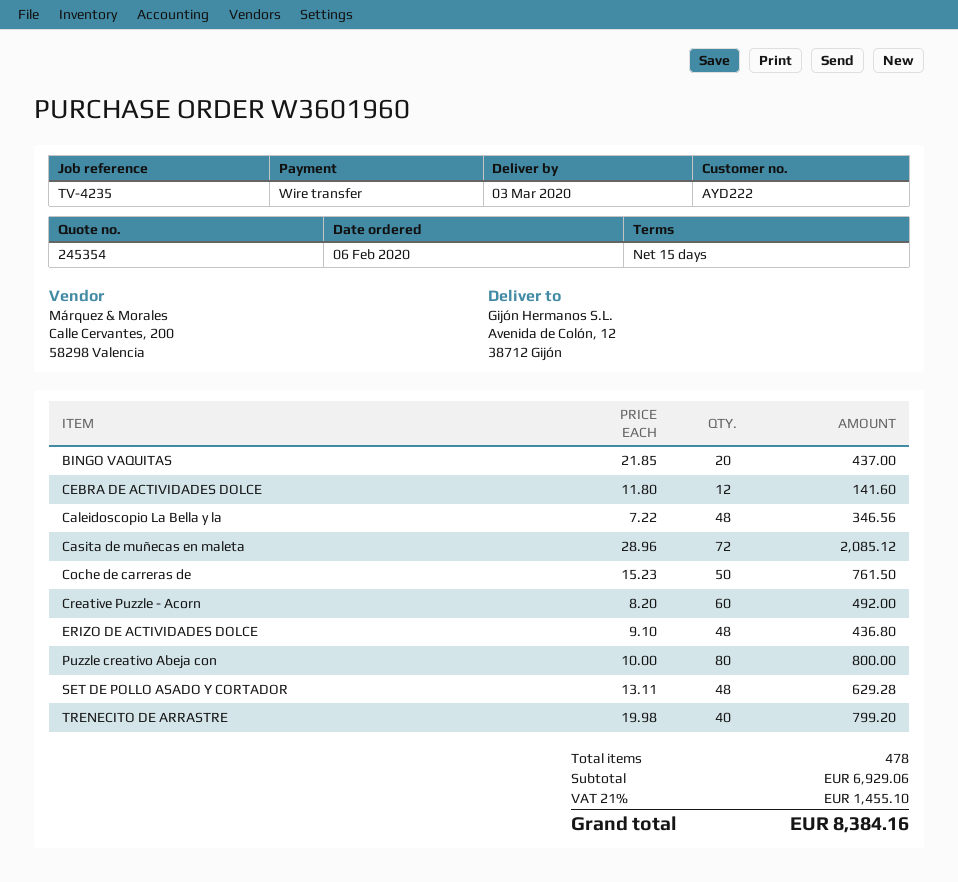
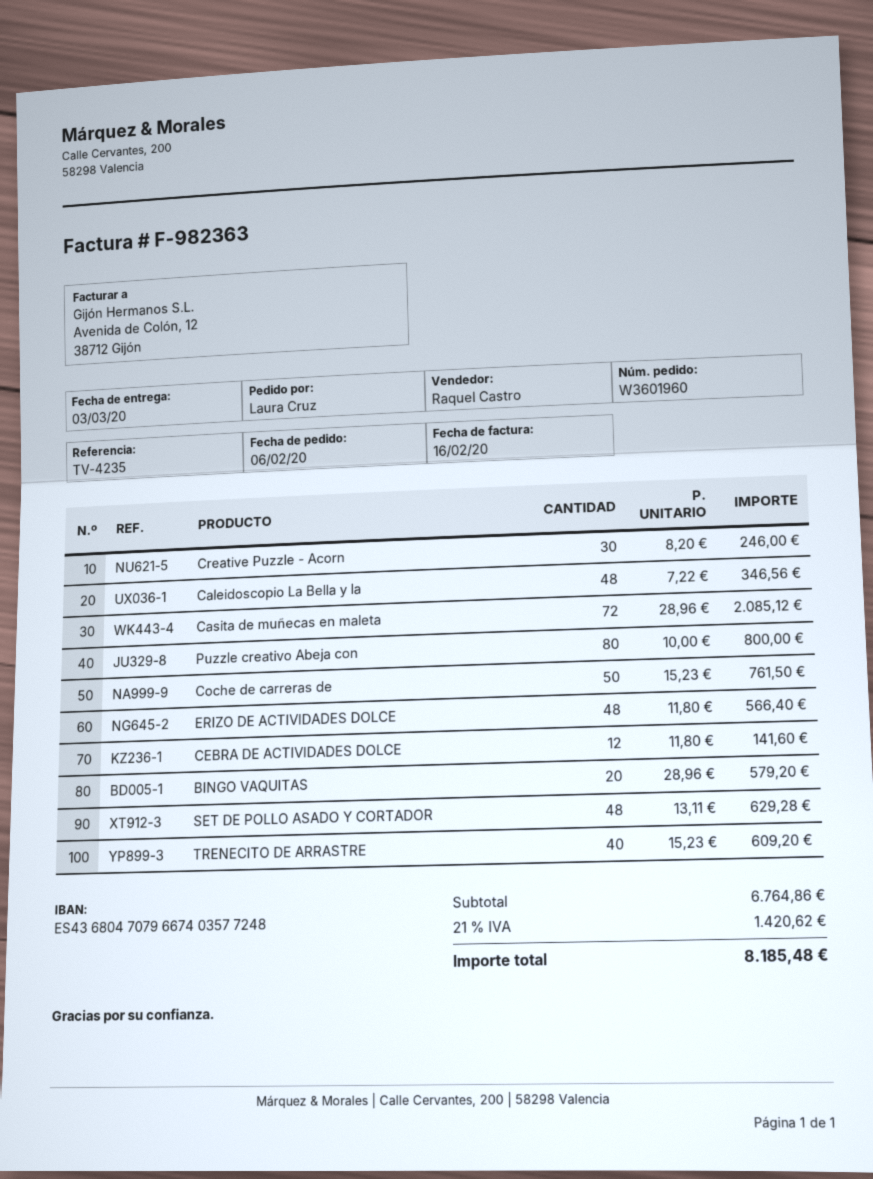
BINGO VAQUITAS: 20 x 21.85 = 437.00 -> 20 x 28.96 = 579.20
Creative Puzzle - Acorn: 60 x 8.20 = 492.00 -> 30 x 8.20 = 246.00
ERIZO DE ACTIVIDADES DOLCE: 48 x 9.10 = 436.80 -> 48 x 11.80 = 566.40
TRENECITO DE ARRASTRE: 40 x 19.98 = 799.20 -> 40 x 15.23 = 609.20
subtotal: 6929.06 -> 6764.86
tax: 21% = 1455.10 -> 21% = 1420.62
total: 8384.16 -> 8185.48

